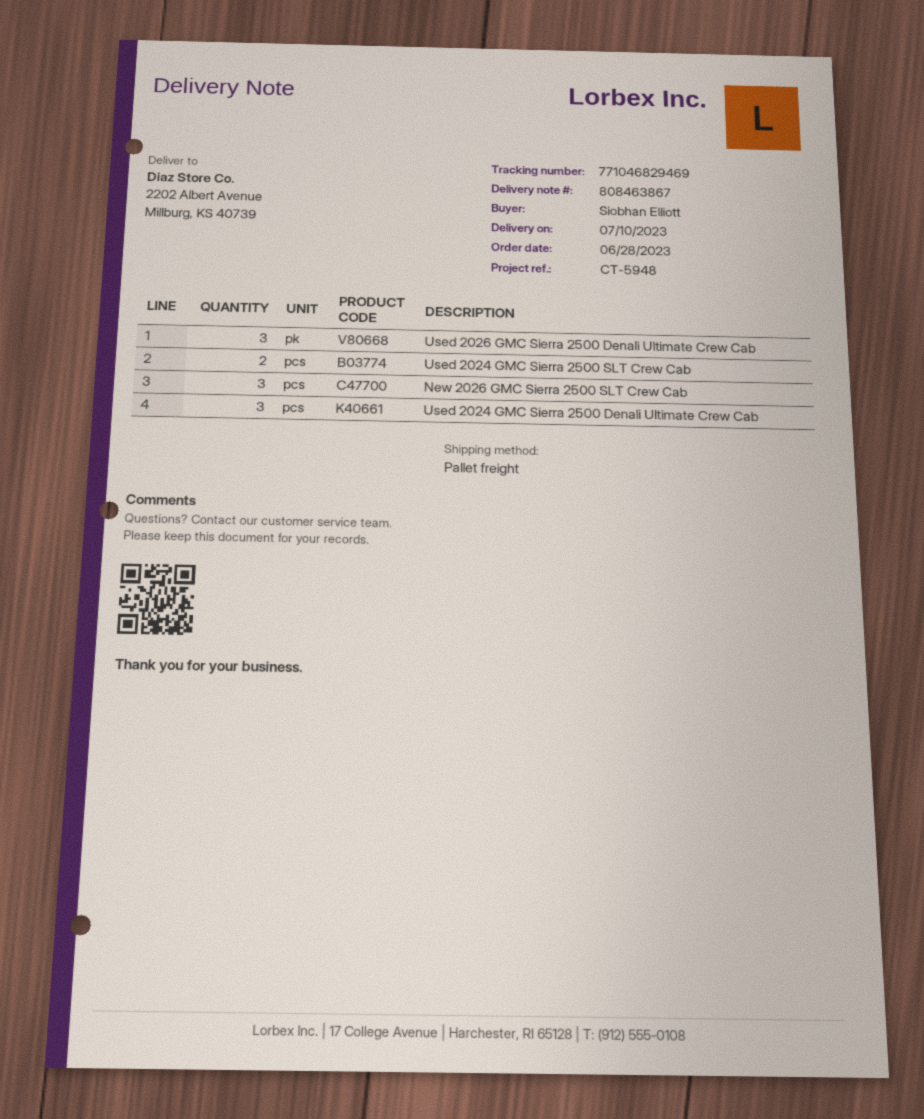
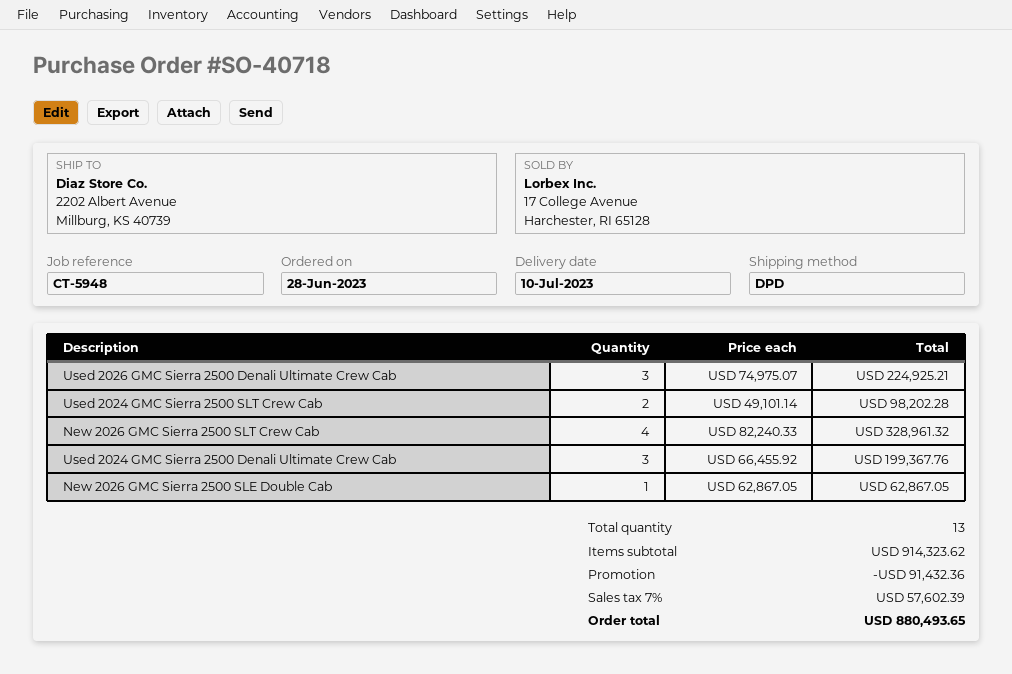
shipping method: pallet freight -> DPD
New 2026 GMC Sierra 2500 SLT Crew Cab: 3 -> 4
New 2026 GMC Sierra 2500 SLE Double Cab: none -> 1

